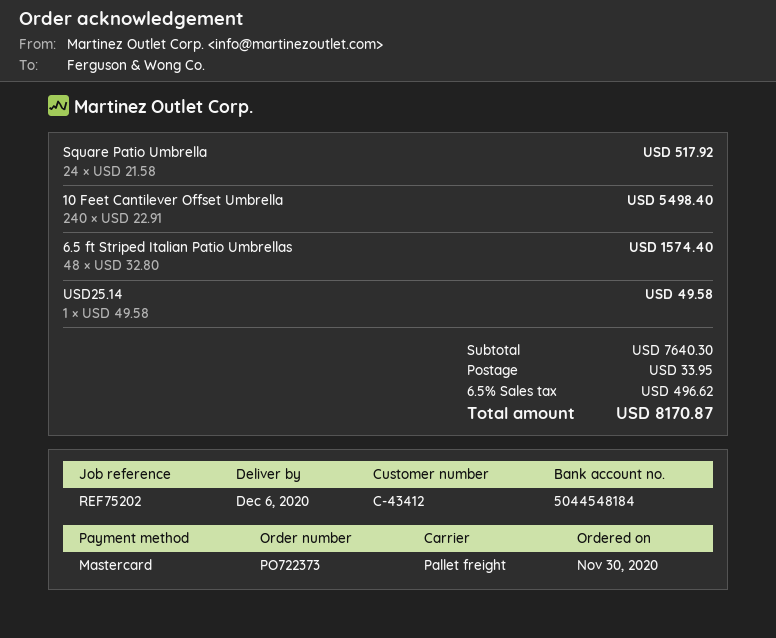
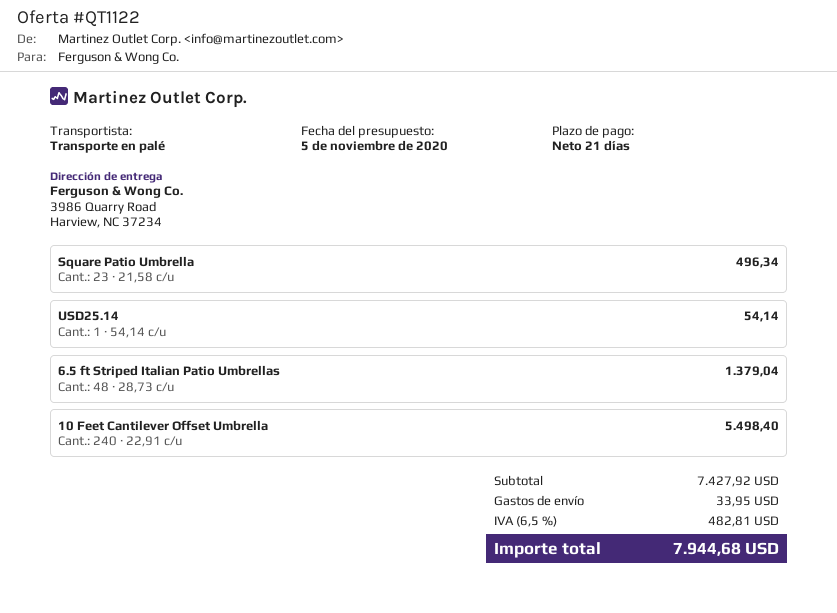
Square Patio Umbrella: 24 x 21.58 = 517.92 -> 23 x 21.58 = 496.34
6.5 ft Striped Italian Patio Umbrellas: 48 x 32.80 = 1574.40 -> 48 x 28.73 = 1379.04
USD25.14: 1 x 49.58 = 49.58 -> 1 x 54.14 = 54.14
subtotal: 7640.30 -> 7427.92
tax: 6.5% = 496.62 -> 6.5% = 482.81
total: 8170.87 -> 7944.68

